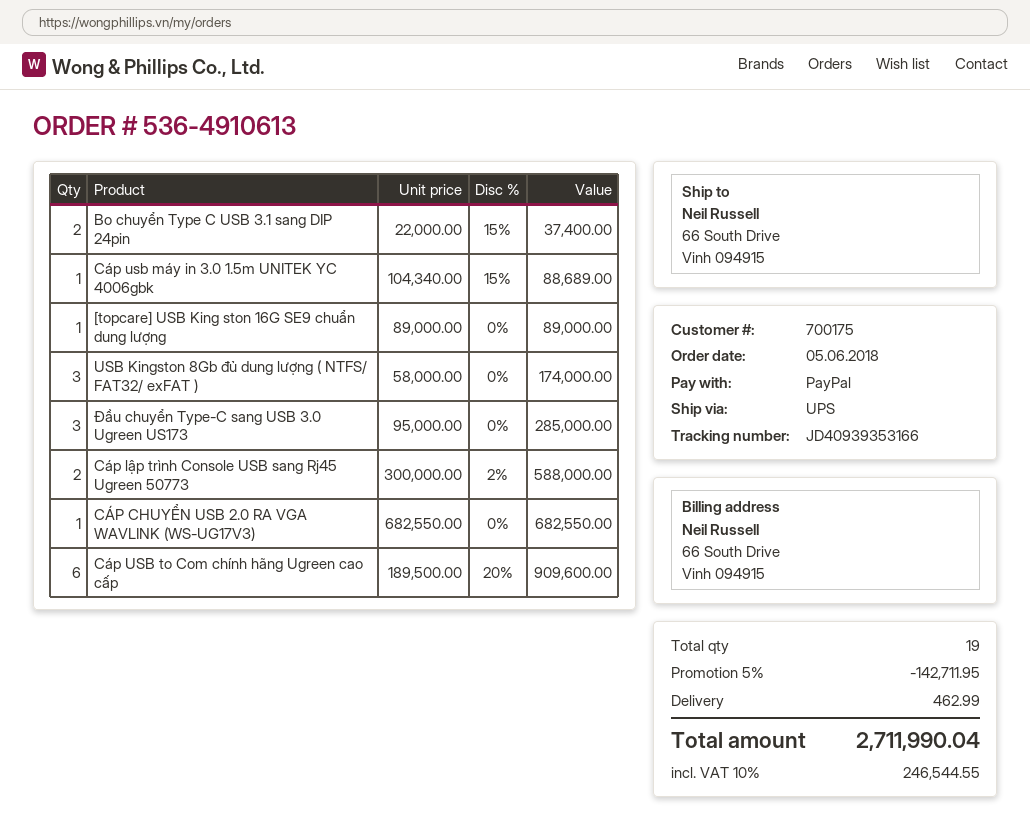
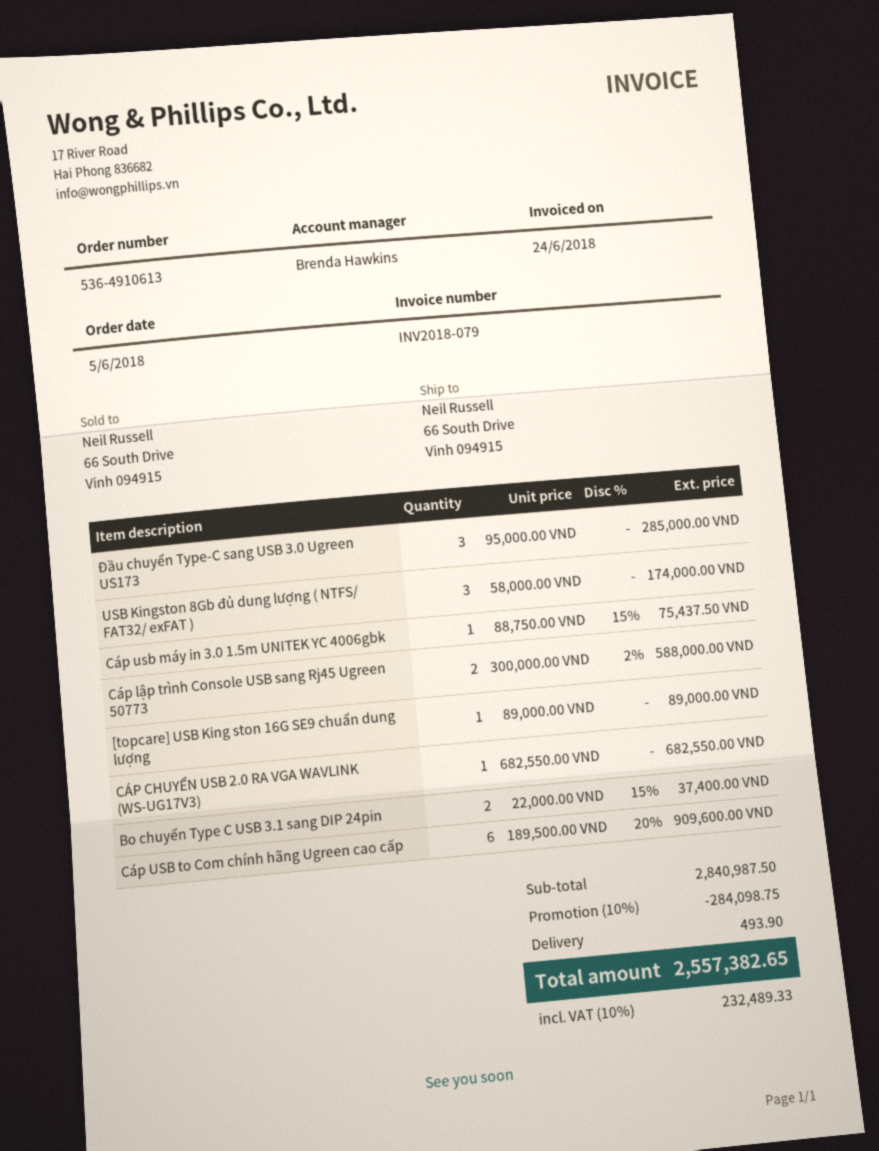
Cáp usb máy in 3.0 1.5m UNITEK YC 4006gbk: 1 x 104340.00 - 15% = 88689.00 -> 1 x 88750.00 - 15% = 75437.50
discount: 5% = 142711.95 -> 10% = 284098.75
shipping: 462.99 -> 493.90
tax: 10% = 246544.55 -> 10% = 232489.33
total: 2711990.04 -> 2557382.65

